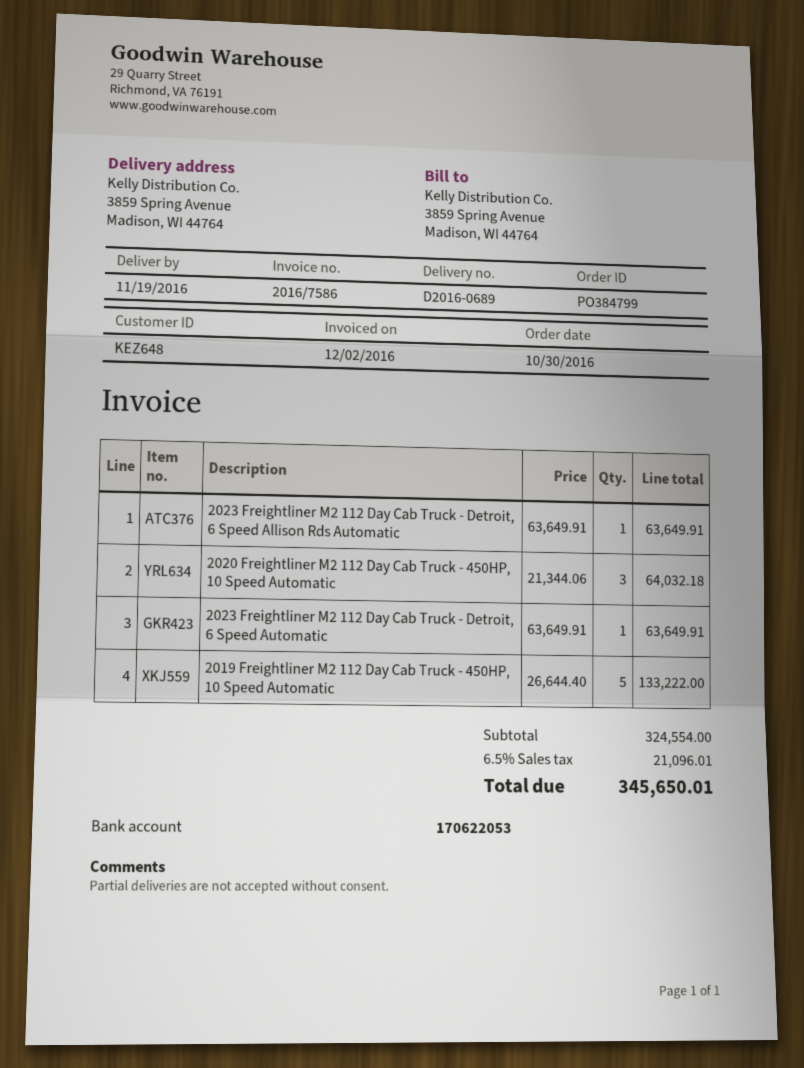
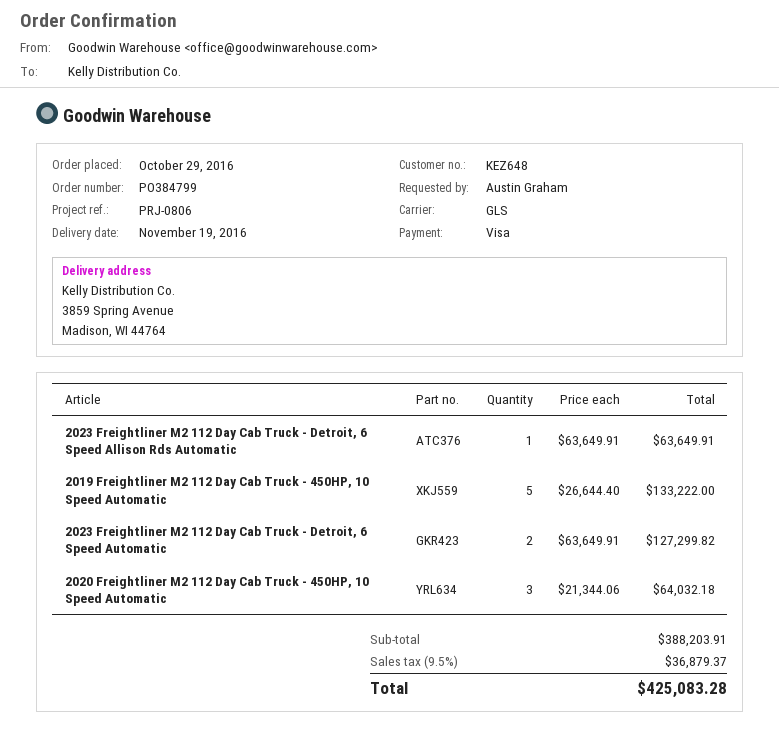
order date: 2016-10-30 -> 2016-10-29
2023 Freightliner M2 112 Day Cab Truck - Detroit, 6 Speed Automatic: 1 x 63649.91 = 63649.91 -> 2 x 63649.91 = 127299.82
subtotal: 324554.00 -> 388203.91
tax: 6.5% = 21096.01 -> 9.5% = 36879.37
total: 345650.01 -> 425083.28

